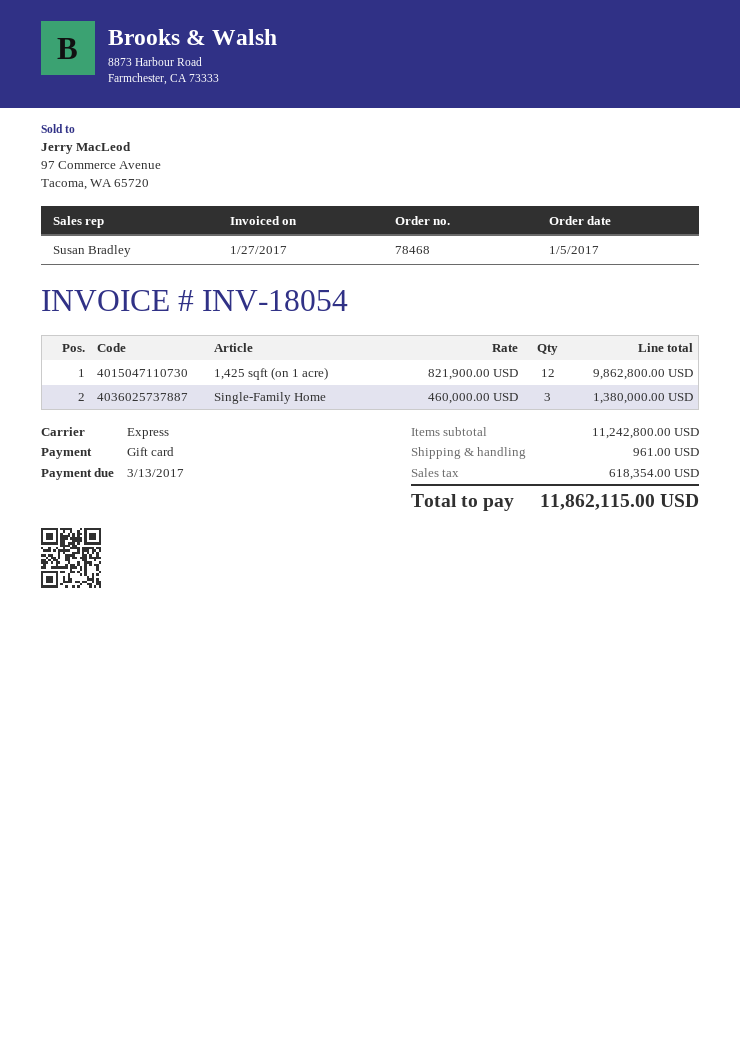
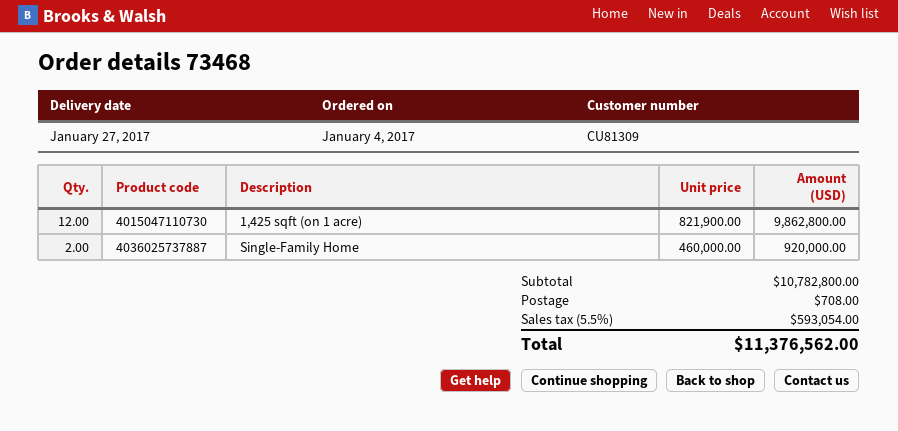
order number: 78468 -> 73468
order date: 2017-01-05 -> 2017-01-04
Single-Family Home: 3 x 460000.00 = 1380000.00 -> 2 x 460000.00 = 920000.00
subtotal: 11242800.00 -> 10782800.00
shipping: 961.00 -> 708.00
tax: 618354.00 -> 593054.00
total: 11862115.00 -> 11376562.00

